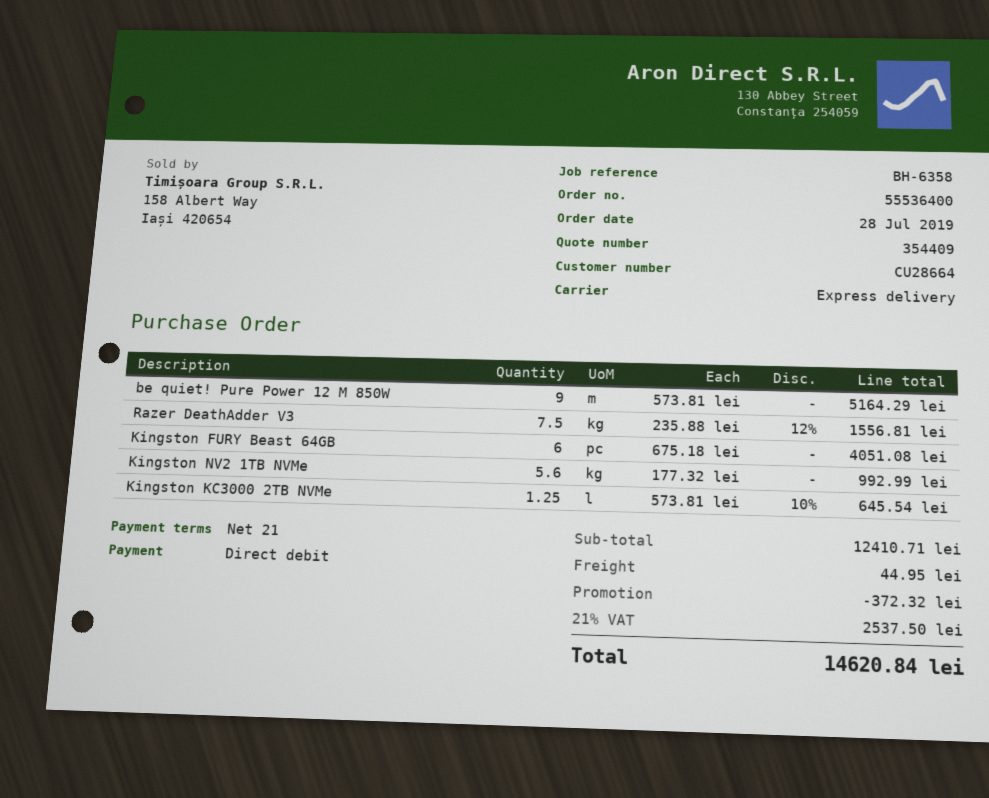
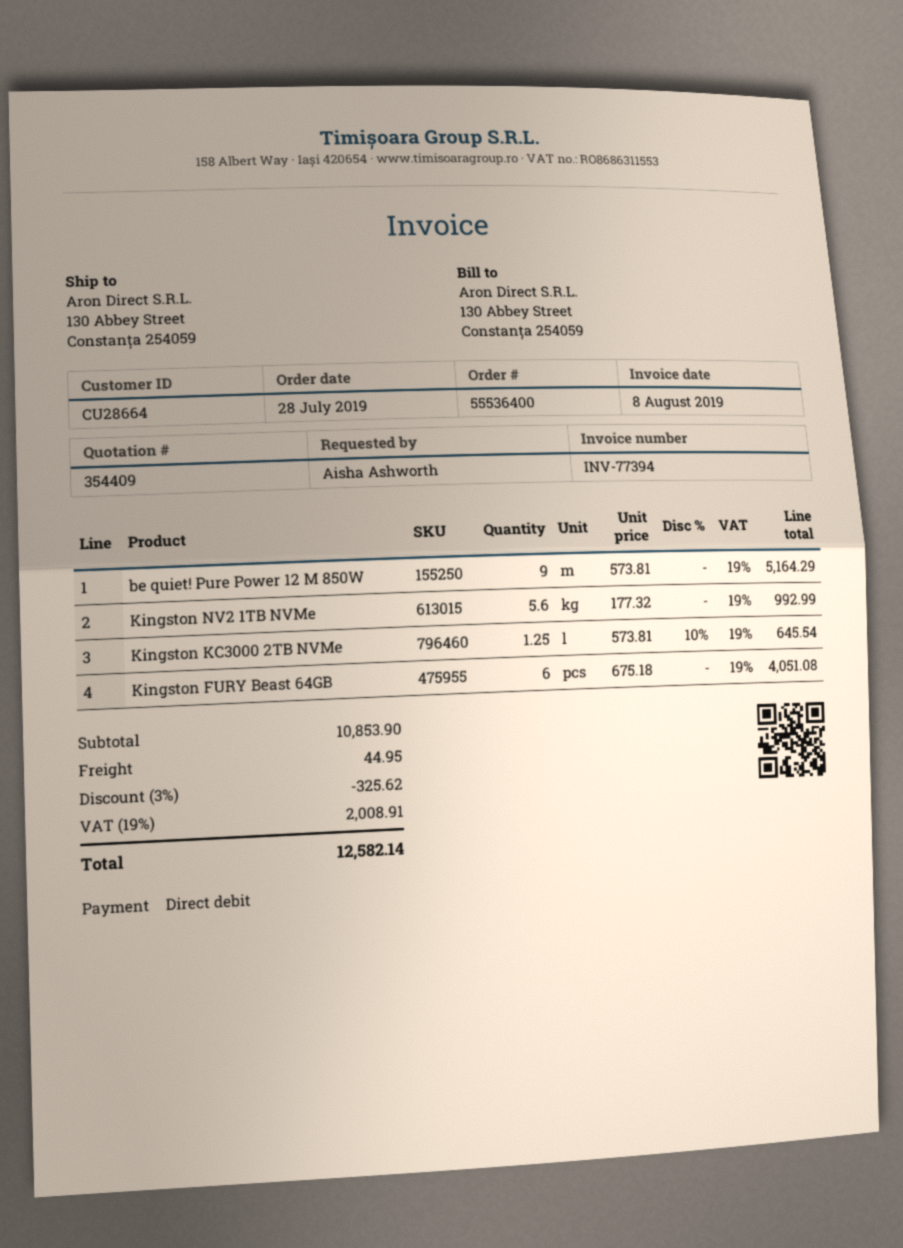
Razer DeathAdder V3: 7.5 x 235.88 - 12% = 1556.81 -> none
subtotal: 12410.71 -> 10853.90
discount: 372.32 -> 325.62
tax: 21% = 2537.50 -> 19% = 2008.91
total: 14620.84 -> 12582.14

